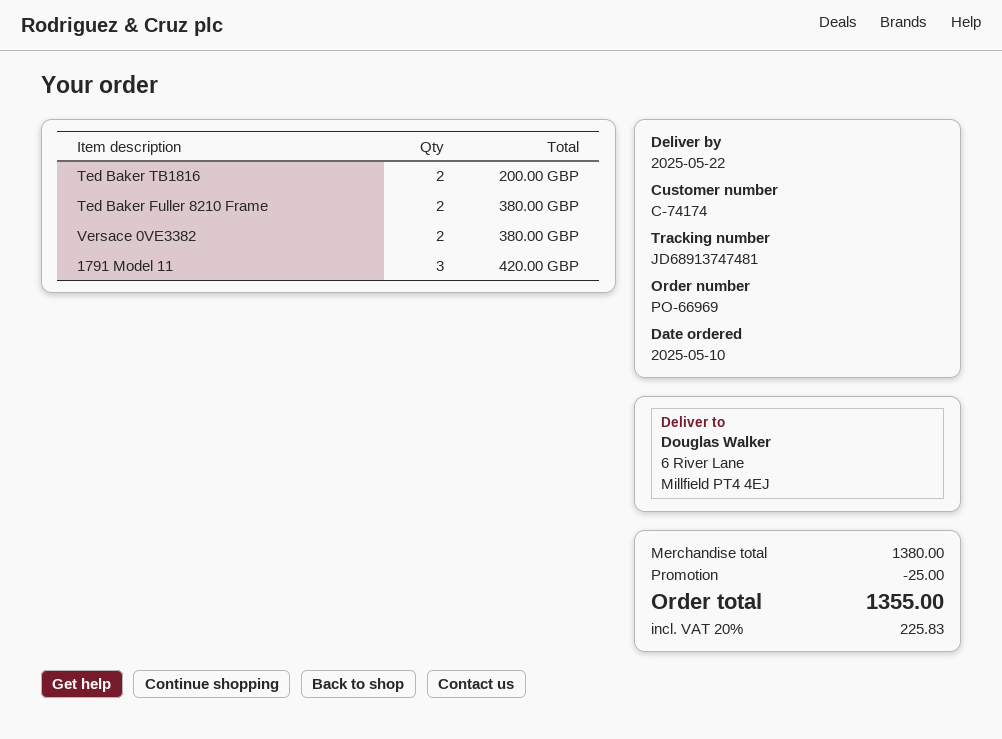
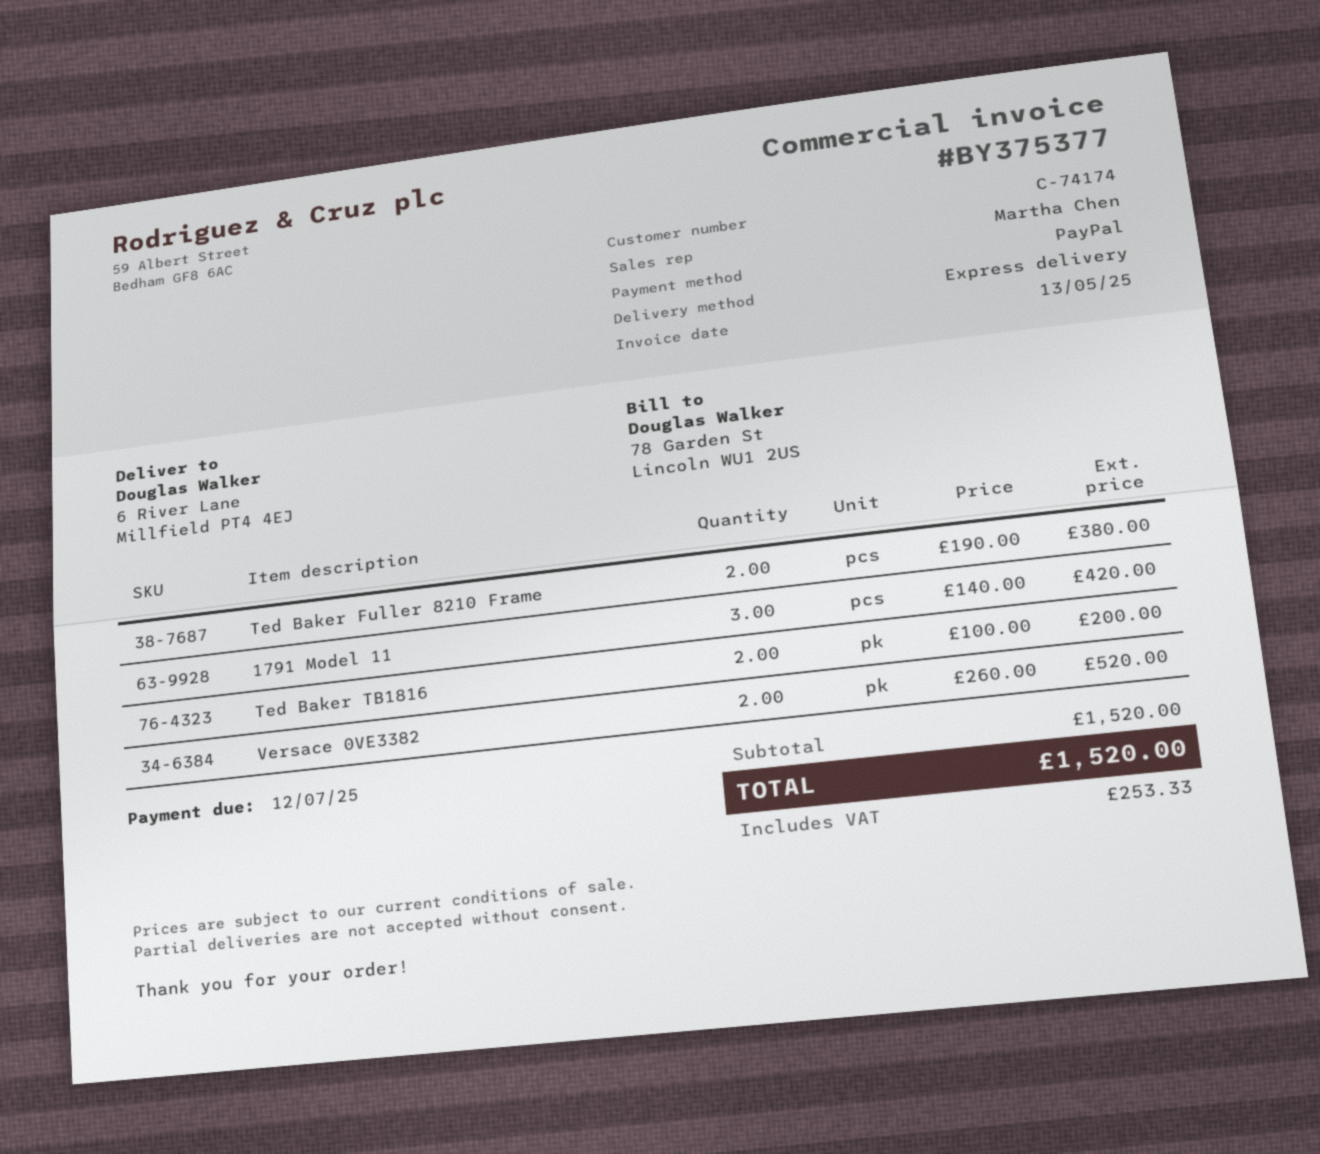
Versace 0VE3382: 2 for 380.00 -> 2 for 520.00
subtotal: 1380.00 -> 1520.00
discount: 25.00 -> none
tax: 225.83 -> 253.33
total: 1355.00 -> 1520.00

